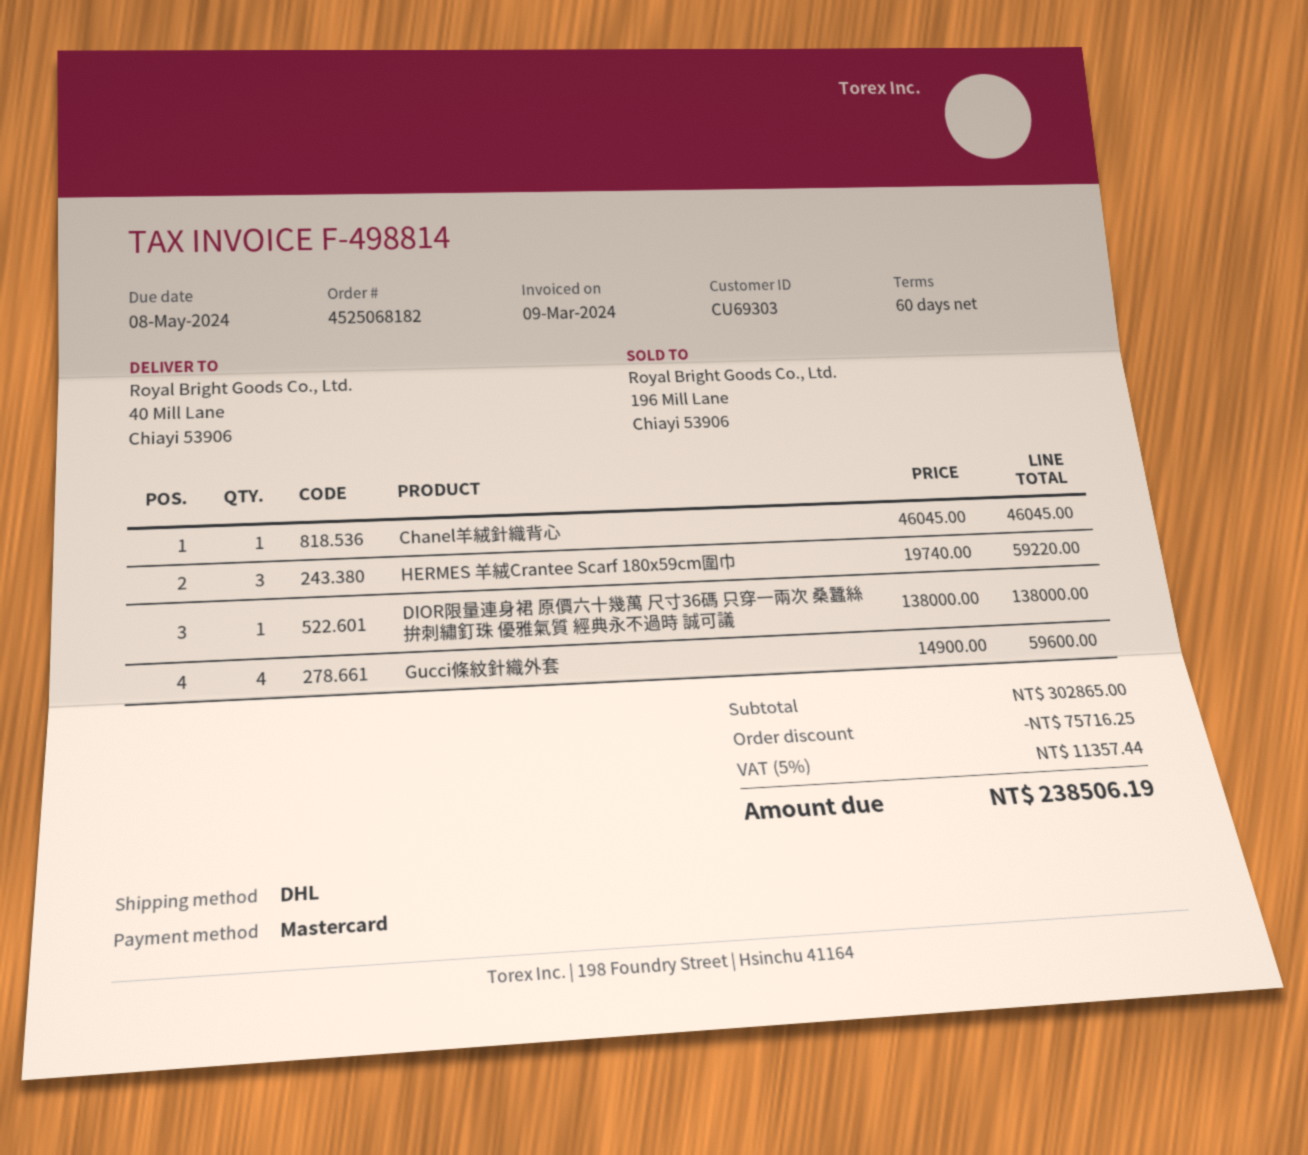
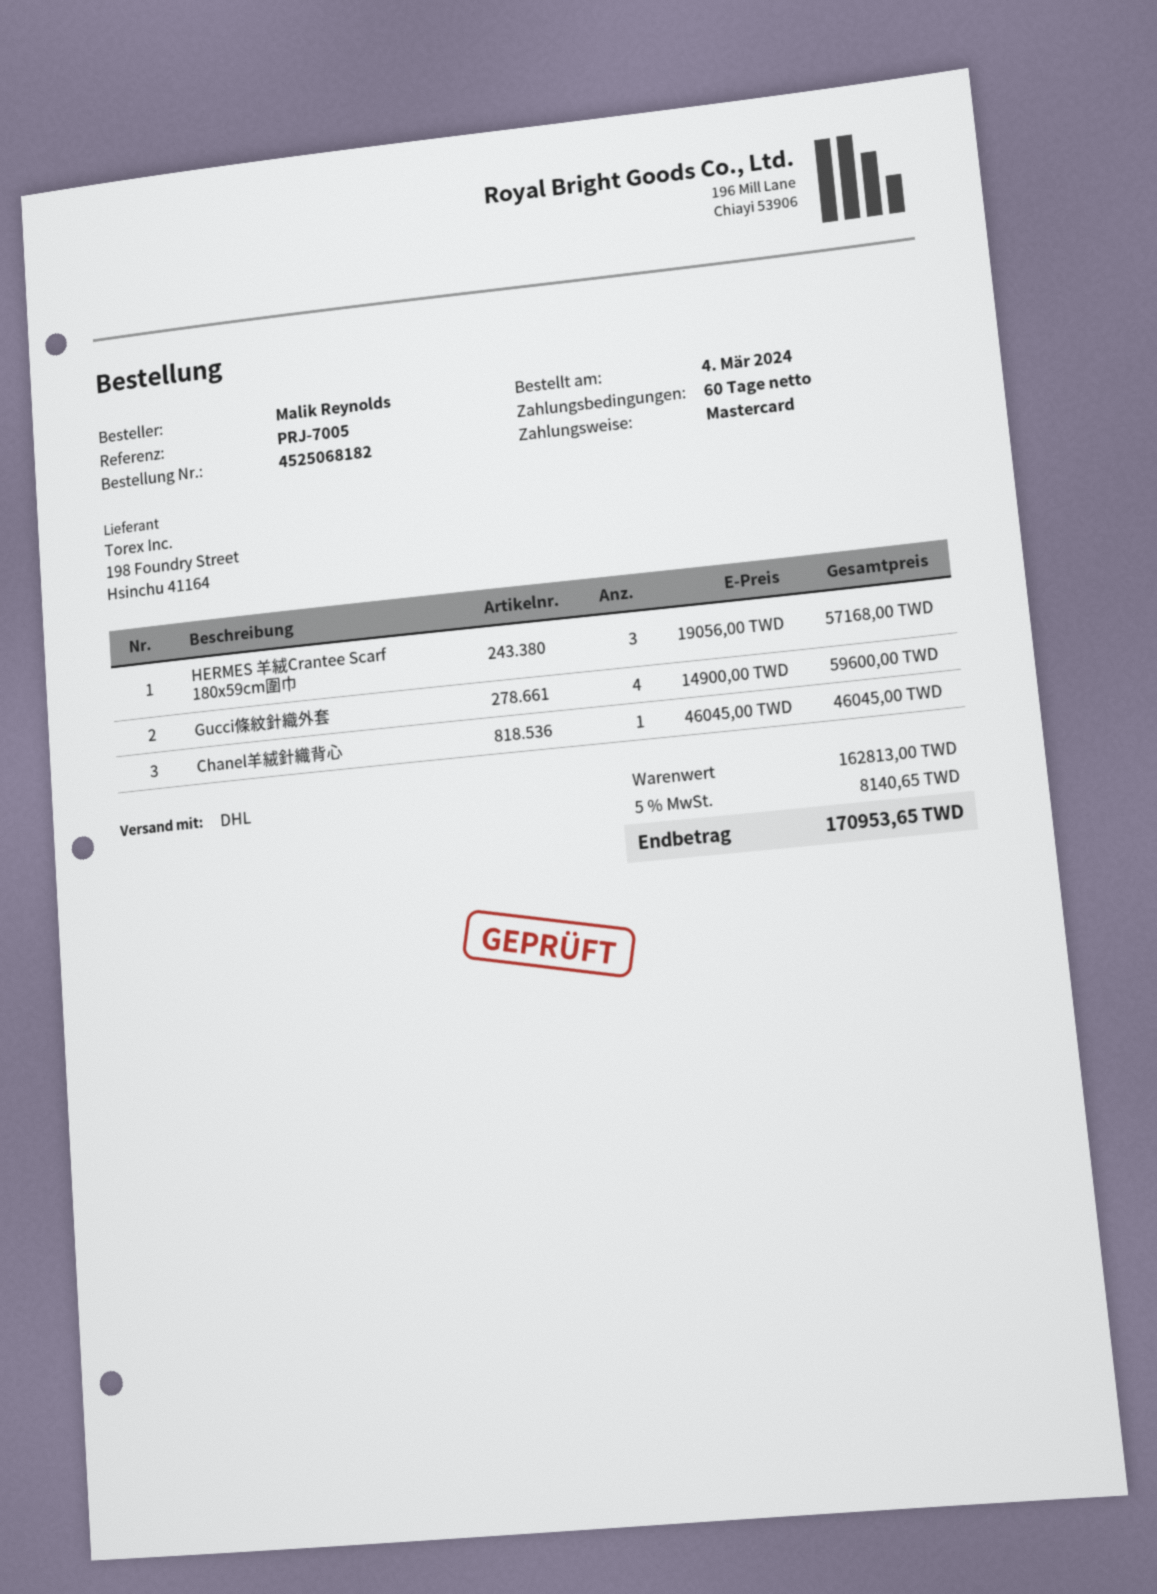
HERMES 羊絨Crantee Scarf 180x59cm圍巾: 3 x 19740.00 = 59220.00 -> 3 x 19056.00 = 57168.00
DIOR限量連身裙 原價六十幾萬 尺寸36碼 只穿一兩次 桑蠶絲拚刺繡釘珠 優雅氣質 經典永不過時 誠可議: 1 x 138000.00 = 138000.00 -> none
subtotal: 302865.00 -> 162813.00
discount: 75716.25 -> none
tax: 5% = 11357.44 -> 5% = 8140.65
total: 238506.19 -> 170953.65

